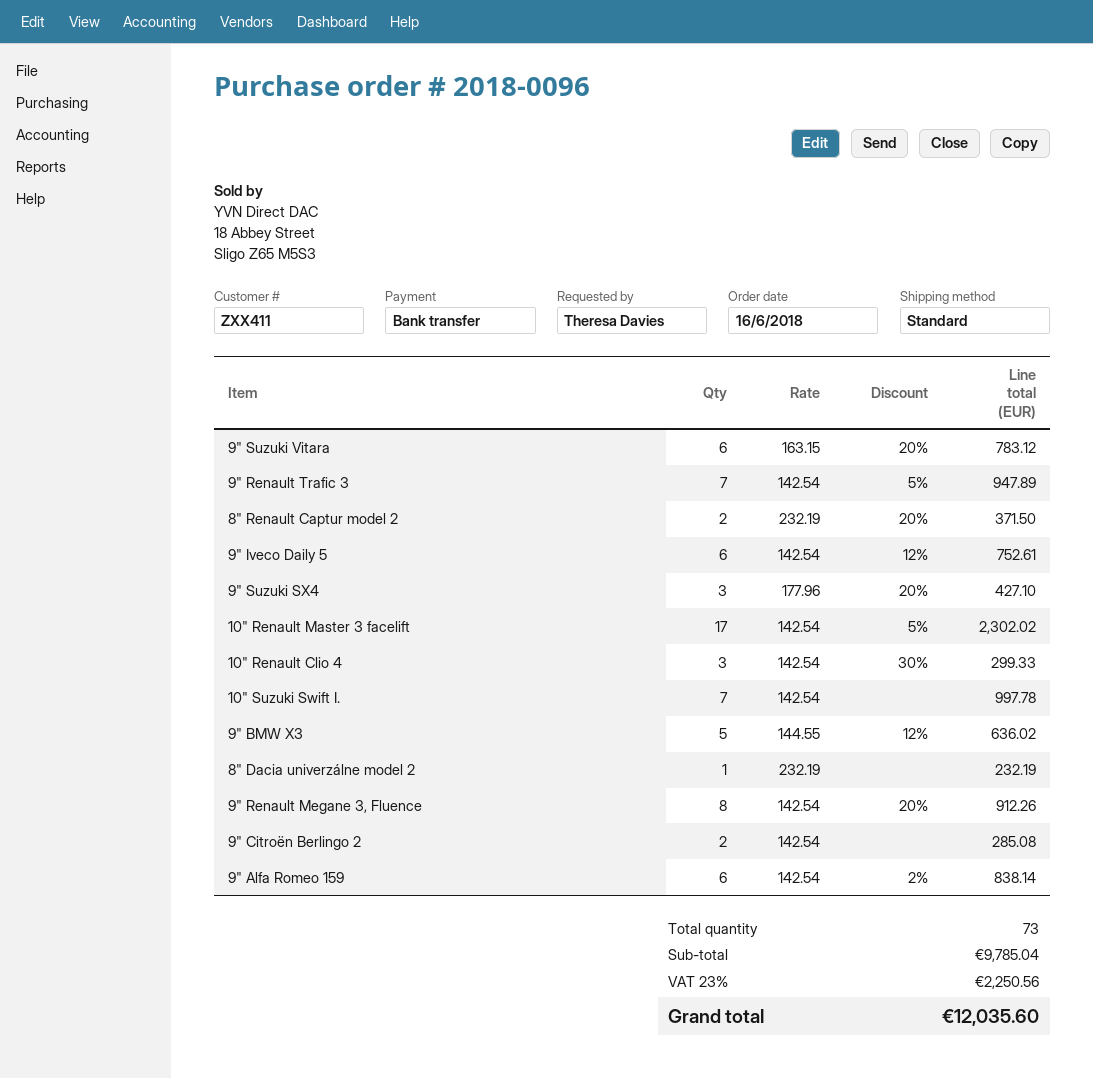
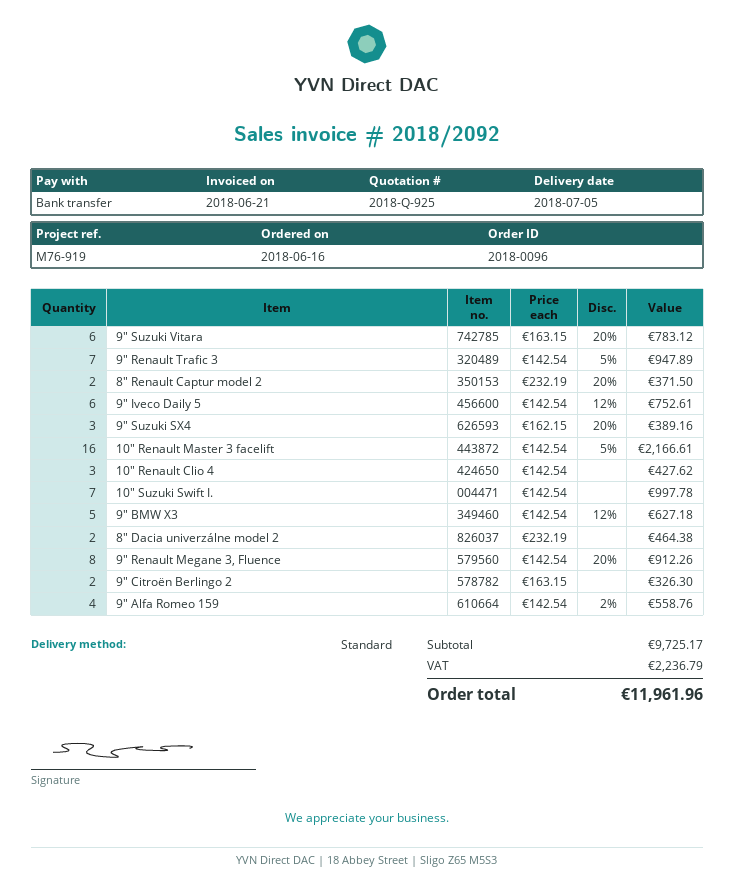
9" Suzuki SX4: 3 x 177.96 - 20% = 427.10 -> 3 x 162.15 - 20% = 389.16
10" Renault Master 3 facelift: 17 x 142.54 - 5% = 2302.02 -> 16 x 142.54 - 5% = 2166.61
10" Renault Clio 4: 3 x 142.54 - 30% = 299.33 -> 3 x 142.54 = 427.62
9" BMW X3: 5 x 144.55 - 12% = 636.02 -> 5 x 142.54 - 12% = 627.18
8" Dacia univerzálne model 2: 1 x 232.19 = 232.19 -> 2 x 232.19 = 464.38
9" Citroën Berlingo 2: 2 x 142.54 = 285.08 -> 2 x 163.15 = 326.30
9" Alfa Romeo 159: 6 x 142.54 - 2% = 838.14 -> 4 x 142.54 - 2% = 558.76
subtotal: 9785.04 -> 9725.17
tax: 2250.56 -> 2236.79
total: 12035.60 -> 11961.96

